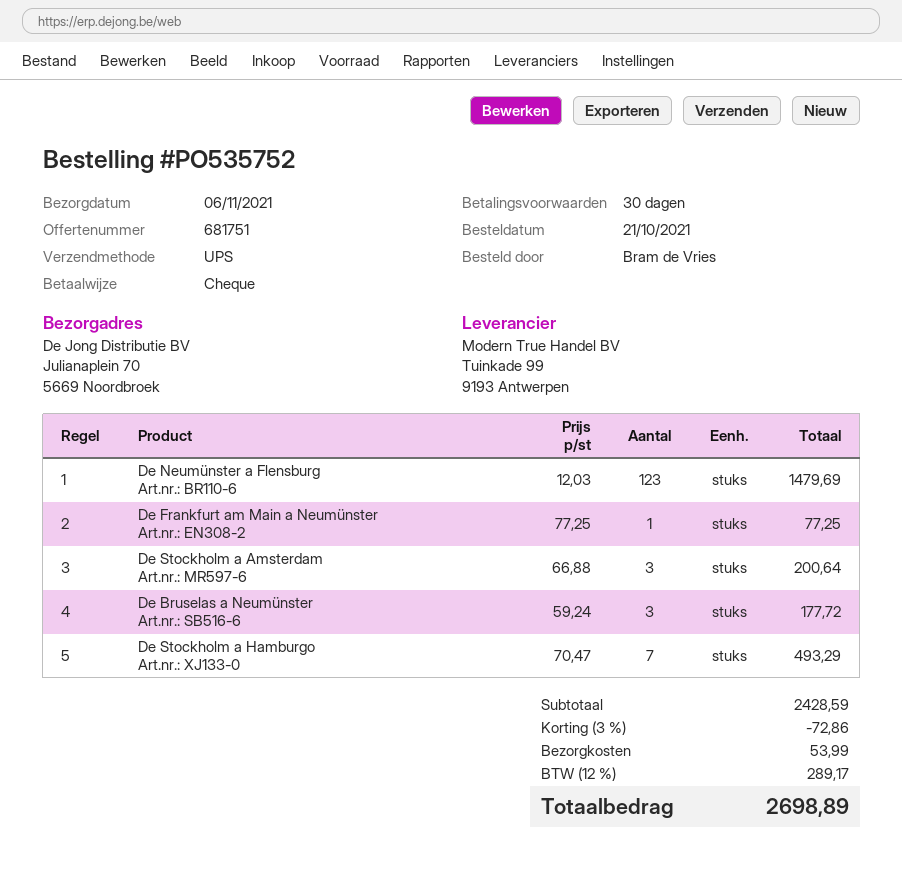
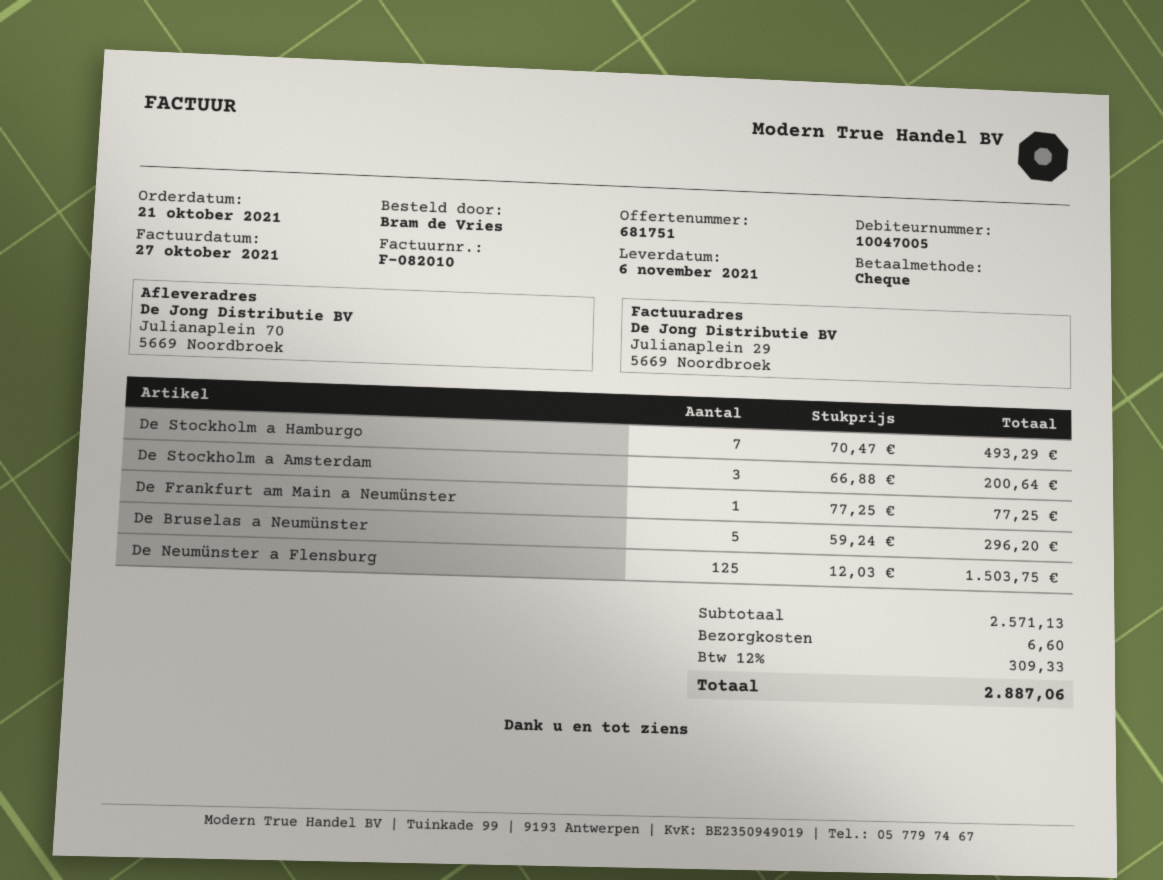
De Neumünster a Flensburg: 123 x 12.03 = 1479.69 -> 125 x 12.03 = 1503.75
De Bruselas a Neumünster: 3 x 59.24 = 177.72 -> 5 x 59.24 = 296.20
subtotal: 2428.59 -> 2571.13
discount: 3% = 72.86 -> none
shipping: 53.99 -> 6.60
tax: 12% = 289.17 -> 12% = 309.33
total: 2698.89 -> 2887.06

